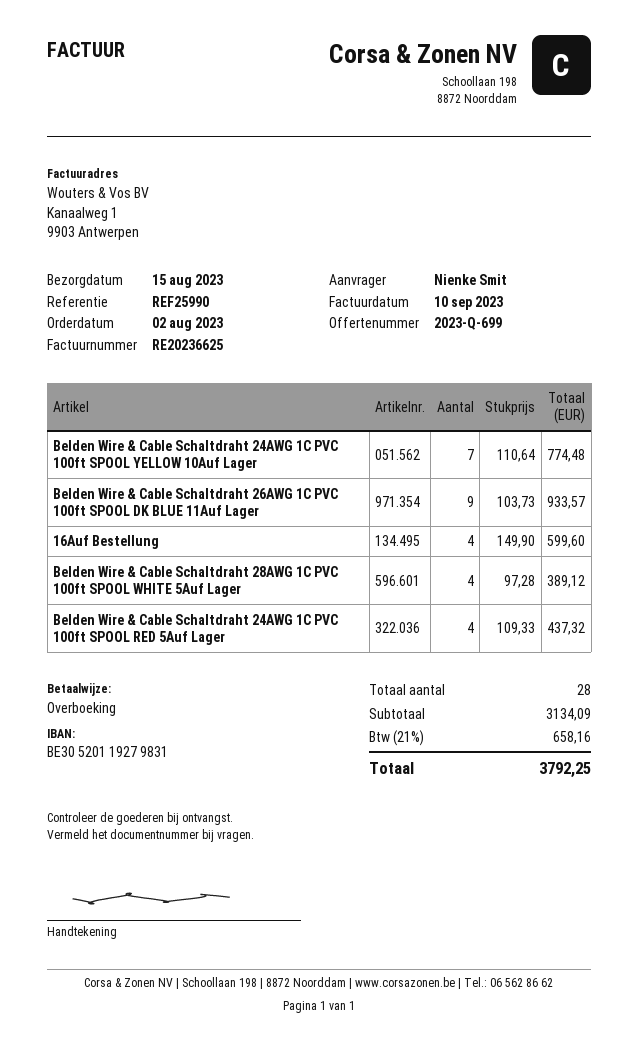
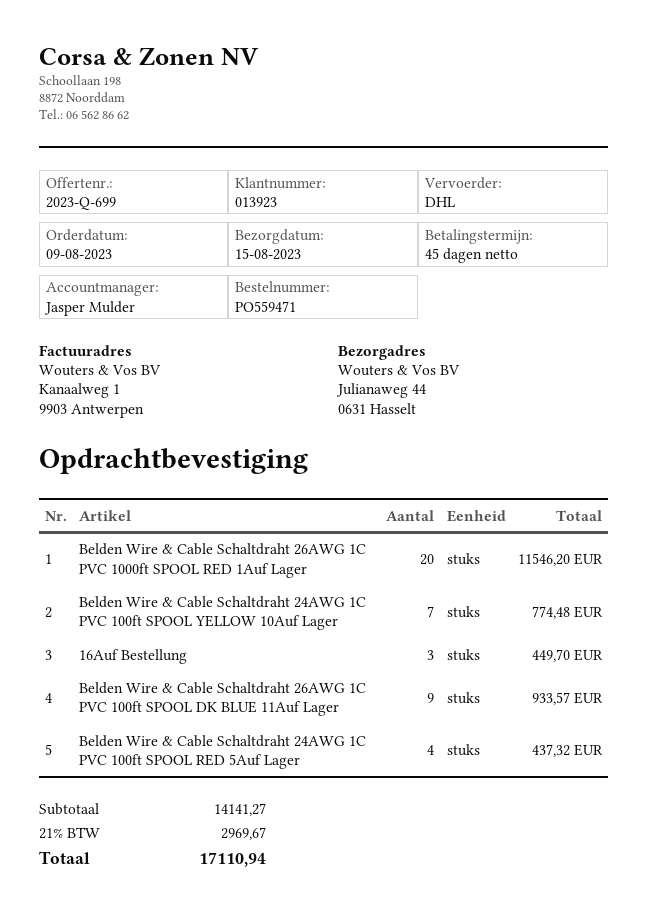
order date: 2023-08-02 -> 2023-08-09
16Auf Bestellung: 4 for 599.60 -> 3 for 449.70
Belden Wire & Cable Schaltdraht 28AWG 1C PVC 100ft SPOOL WHITE 5Auf Lager: 4 for 389.12 -> none
Belden Wire & Cable Schaltdraht 26AWG 1C PVC 1000ft SPOOL RED 1Auf Lager: none -> 20 for 11546.20
subtotal: 3134.09 -> 14141.27
tax: 21% = 658.16 -> 21% = 2969.67
total: 3792.25 -> 17110.94

